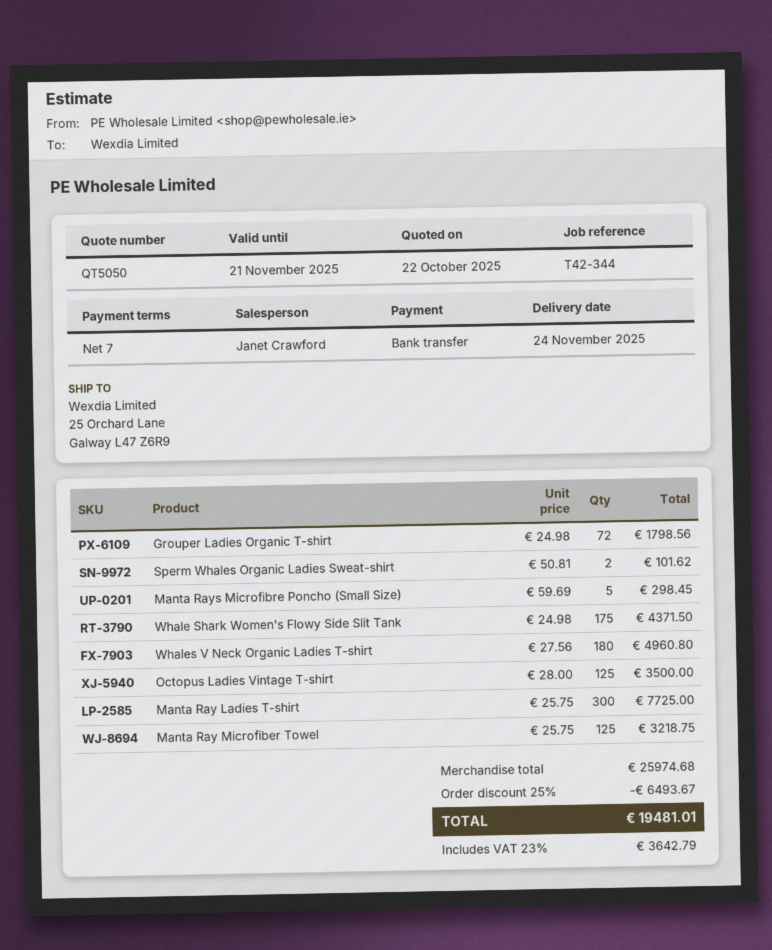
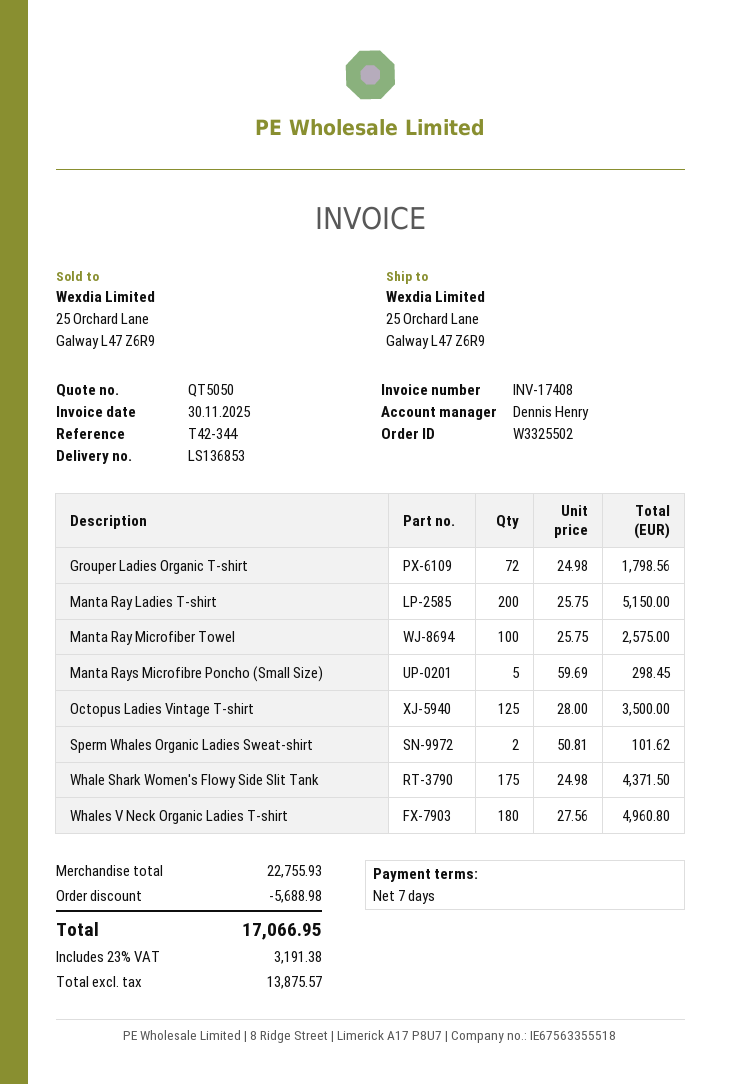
sales rep: Janet Crawford -> Dennis Henry
Manta Ray Ladies T-shirt: 300 x 25.75 = 7725.00 -> 200 x 25.75 = 5150.00
Manta Ray Microfiber Towel: 125 x 25.75 = 3218.75 -> 100 x 25.75 = 2575.00
subtotal: 25974.68 -> 22755.93
discount: 6493.67 -> 5688.98
tax: 23% = 3642.79 -> 23% = 3191.38
total: 19481.01 -> 17066.95

